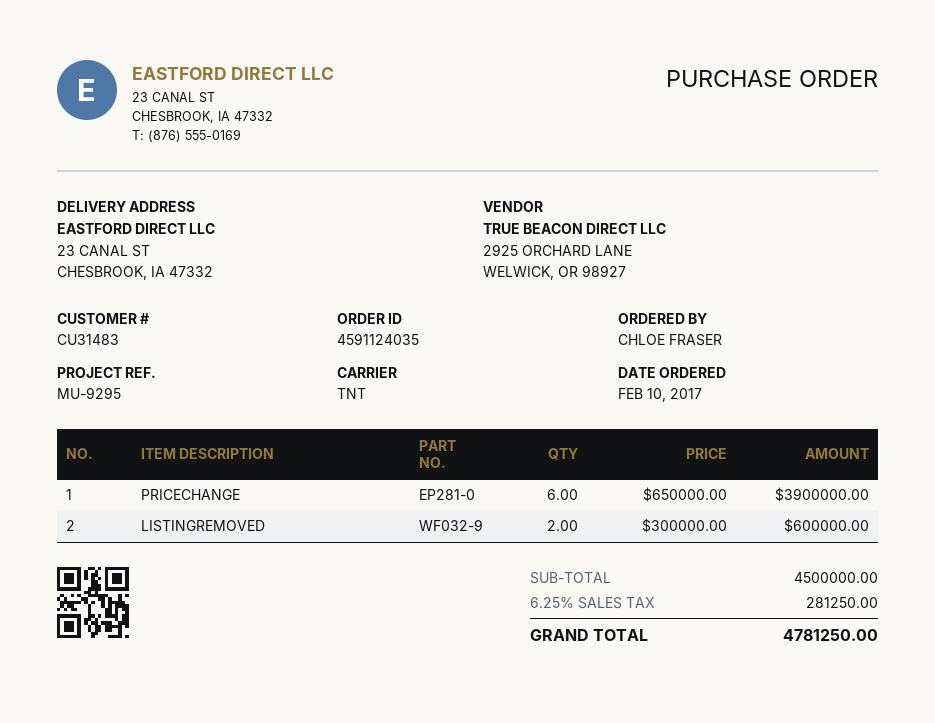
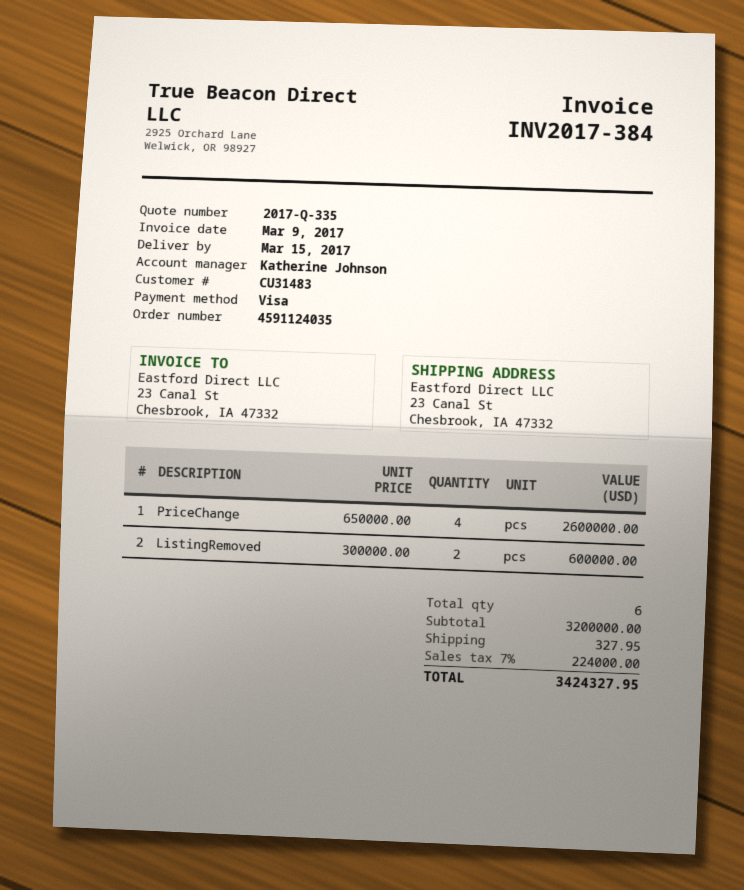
PRICECHANGE: 6 x 650000.00 = 3900000.00 -> 4 x 650000.00 = 2600000.00
subtotal: 4500000.00 -> 3200000.00
shipping: none -> 327.95
tax: 6.25% = 281250.00 -> 7% = 224000.00
total: 4781250.00 -> 3424327.95

